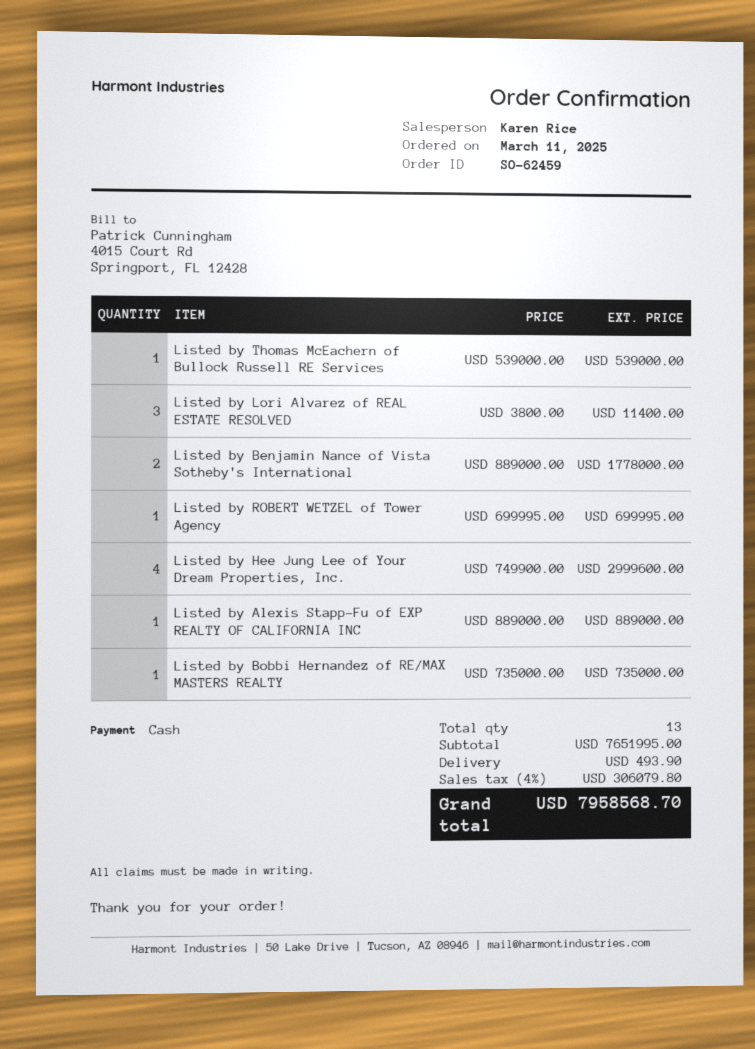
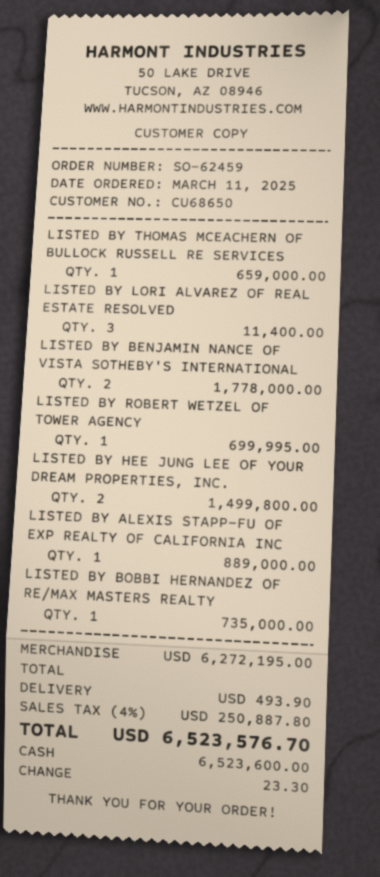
Listed by Thomas McEachern of Bullock Russell RE Services: 1 for 539000.00 -> 1 for 659000.00
Listed by Hee Jung Lee of Your Dream Properties, Inc.: 4 for 2999600.00 -> 2 for 1499800.00
subtotal: 7651995.00 -> 6272195.00
tax: 4% = 306079.80 -> 4% = 250887.80
total: 7958568.70 -> 6523576.70

